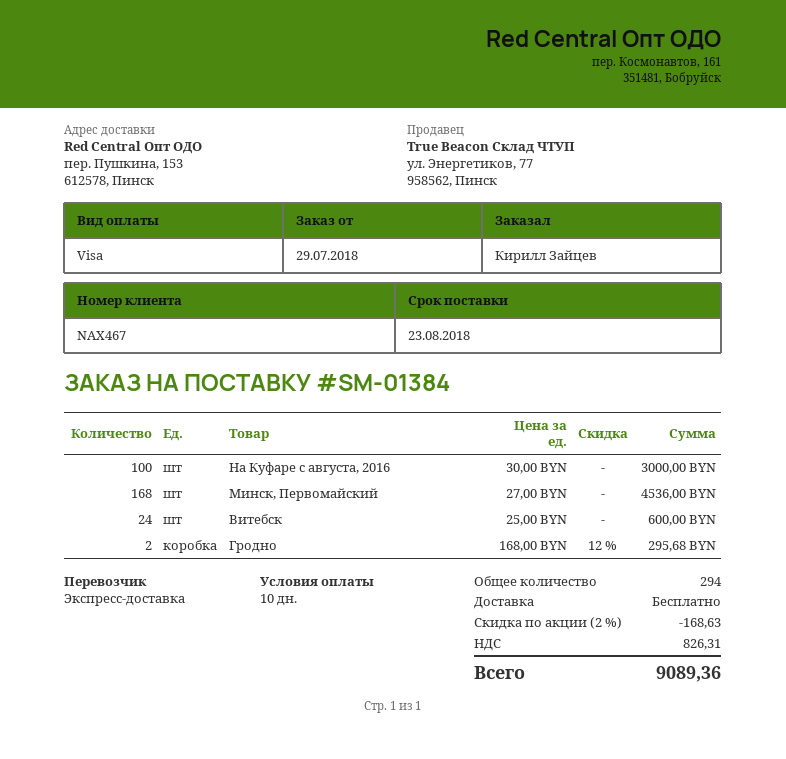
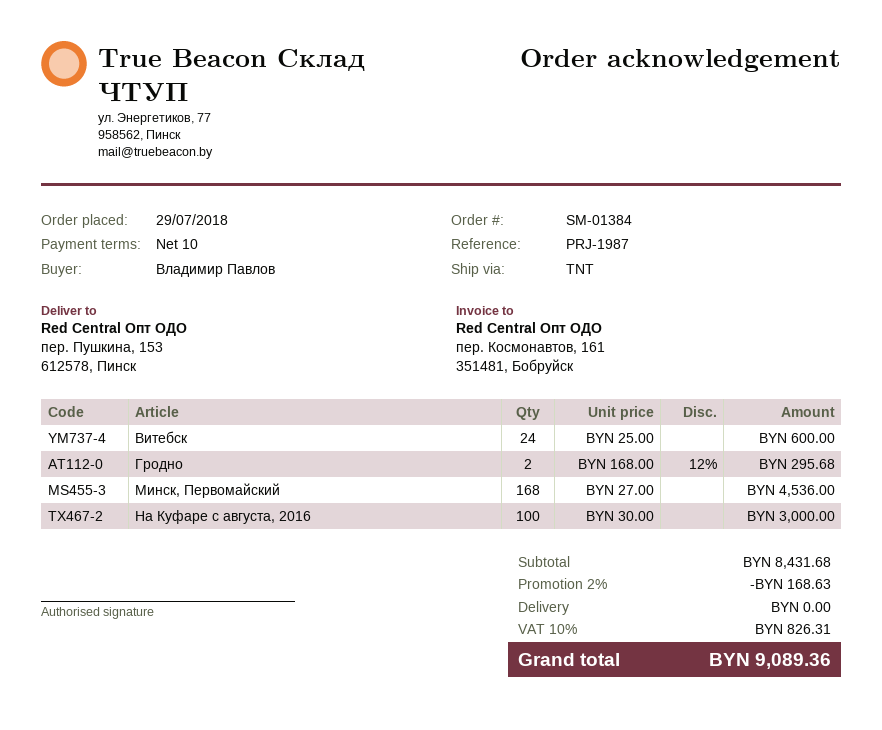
ordered by: Кирилл Зайцев -> Владимир Павлов
shipping method: express -> TNT

